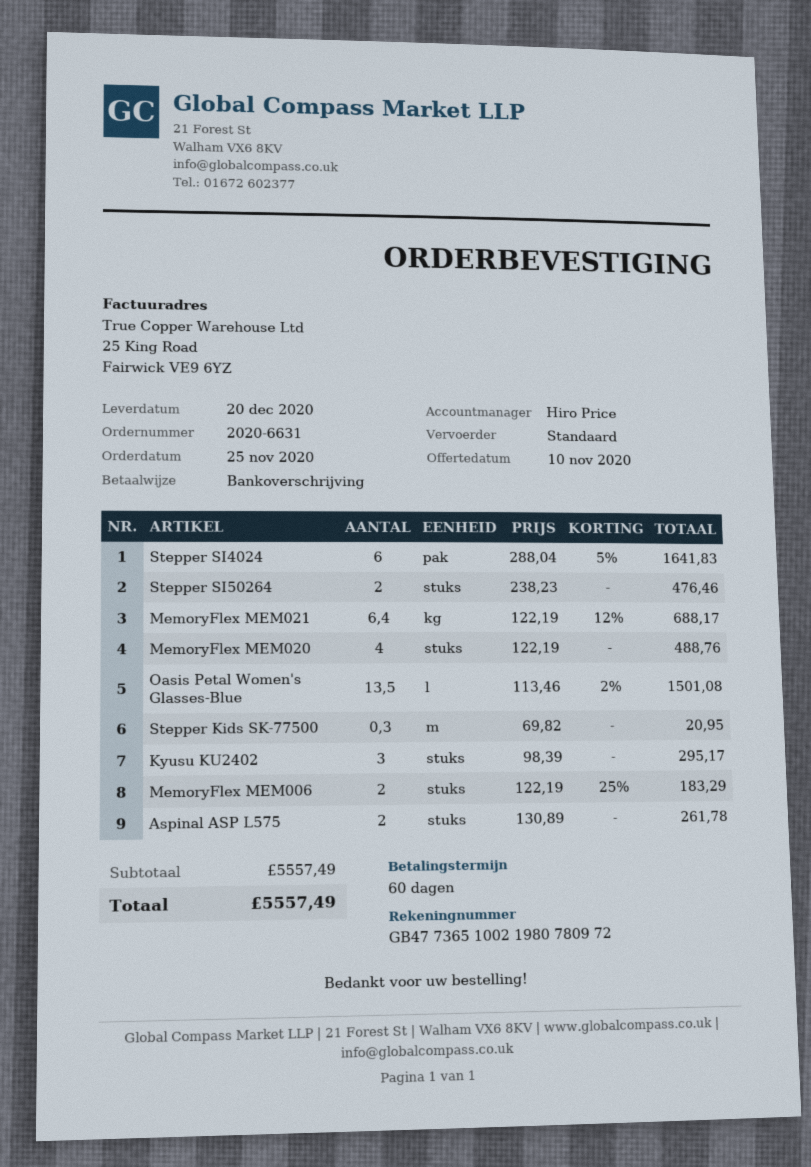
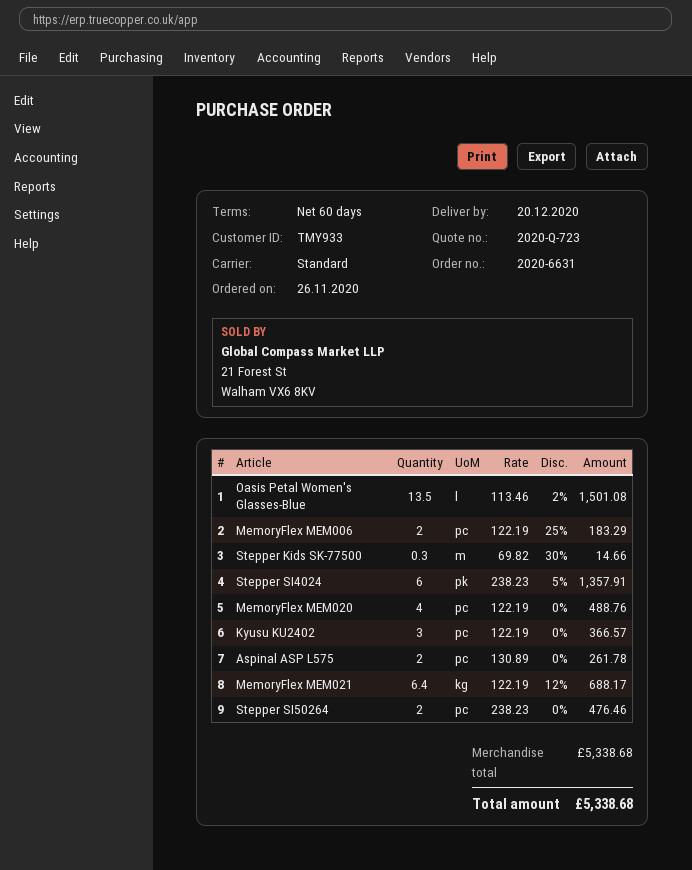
order date: 2020-11-25 -> 2020-11-26
Stepper SI4024: 6 x 288.04 - 5% = 1641.83 -> 6 x 238.23 - 5% = 1357.91
Stepper Kids SK-77500: 0.3 x 69.82 = 20.95 -> 0.3 x 69.82 - 30% = 14.66
Kyusu KU2402: 3 x 98.39 = 295.17 -> 3 x 122.19 = 366.57
subtotal: 5557.49 -> 5338.68
total: 5557.49 -> 5338.68

